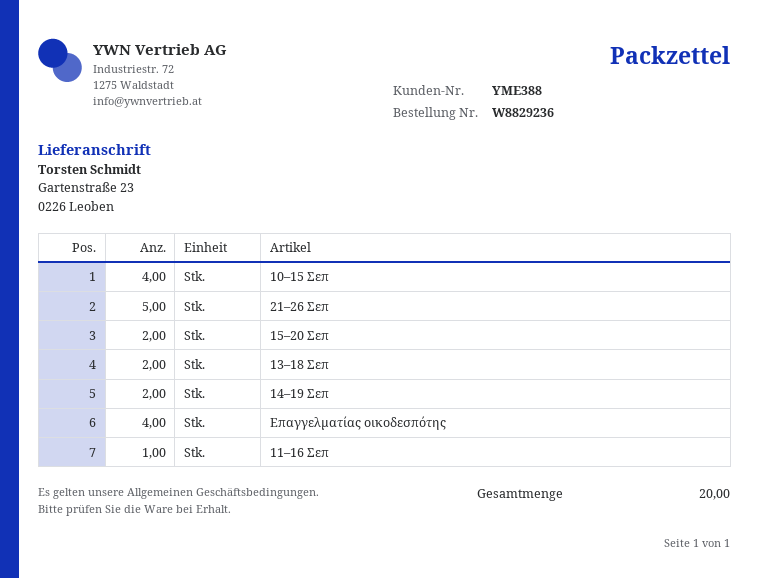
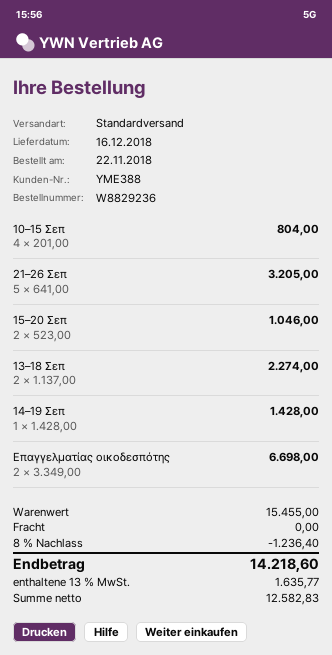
14–19 Σεπ: 2 -> 1
Επαγγελματίας οικοδεσπότης: 4 -> 2
11–16 Σεπ: 1 -> none

